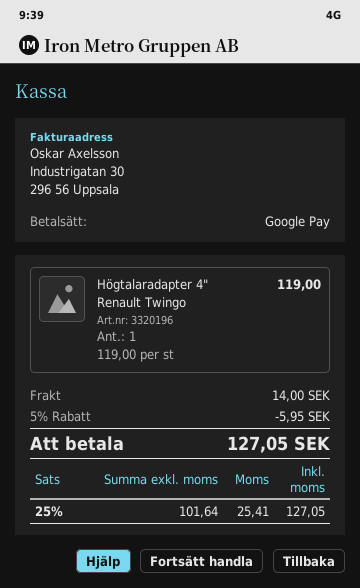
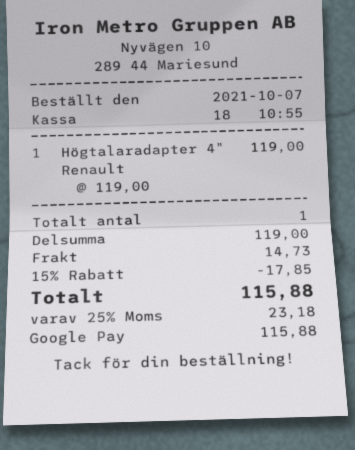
discount: 5% = 5.95 -> 15% = 17.85
shipping: 14.00 -> 14.73
tax: 25% = 25.41 -> 25% = 23.18
total: 127.05 -> 115.88

